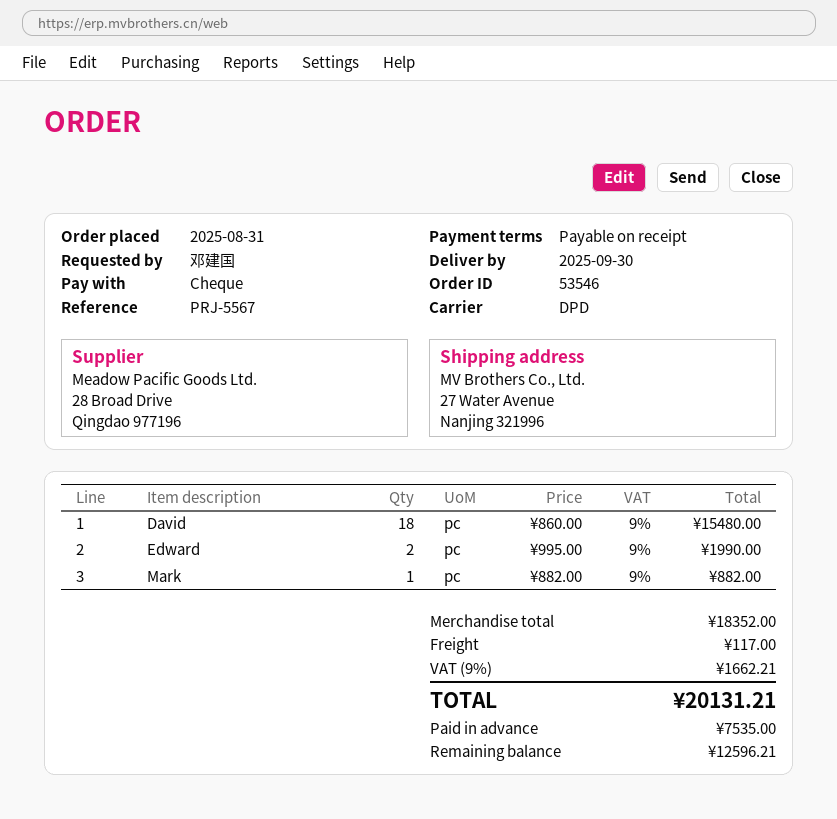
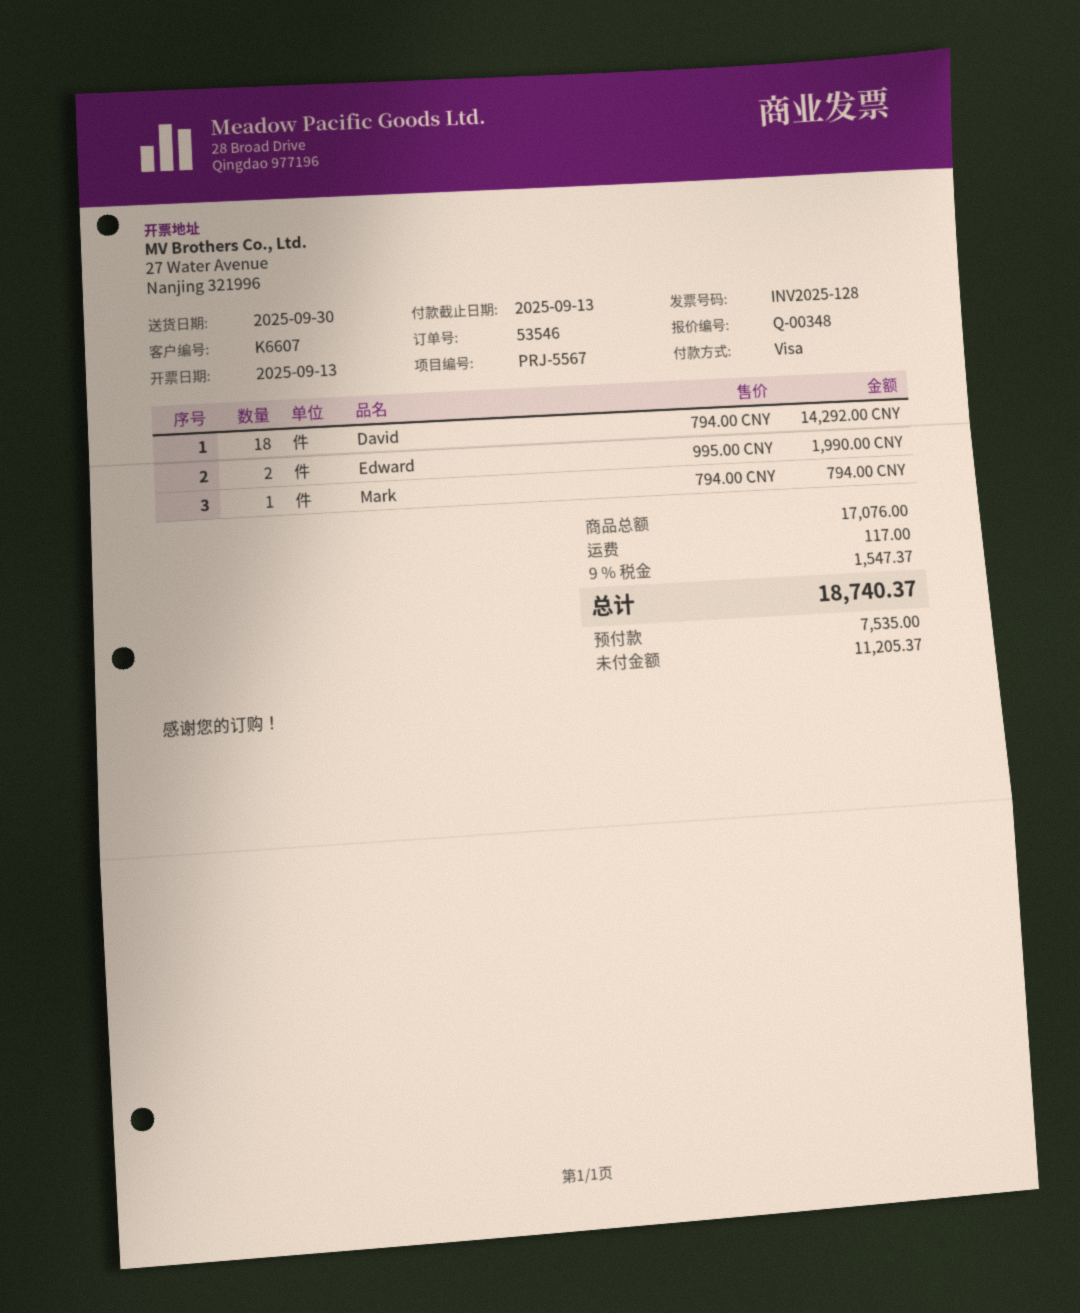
payment method: cheque -> Visa
David: 18 x 860.00 = 15480.00 -> 18 x 794.00 = 14292.00
Mark: 1 x 882.00 = 882.00 -> 1 x 794.00 = 794.00
subtotal: 18352.00 -> 17076.00
tax: 9% = 1662.21 -> 9% = 1547.37
total: 20131.21 -> 18740.37
balance: 12596.21 -> 11205.37

